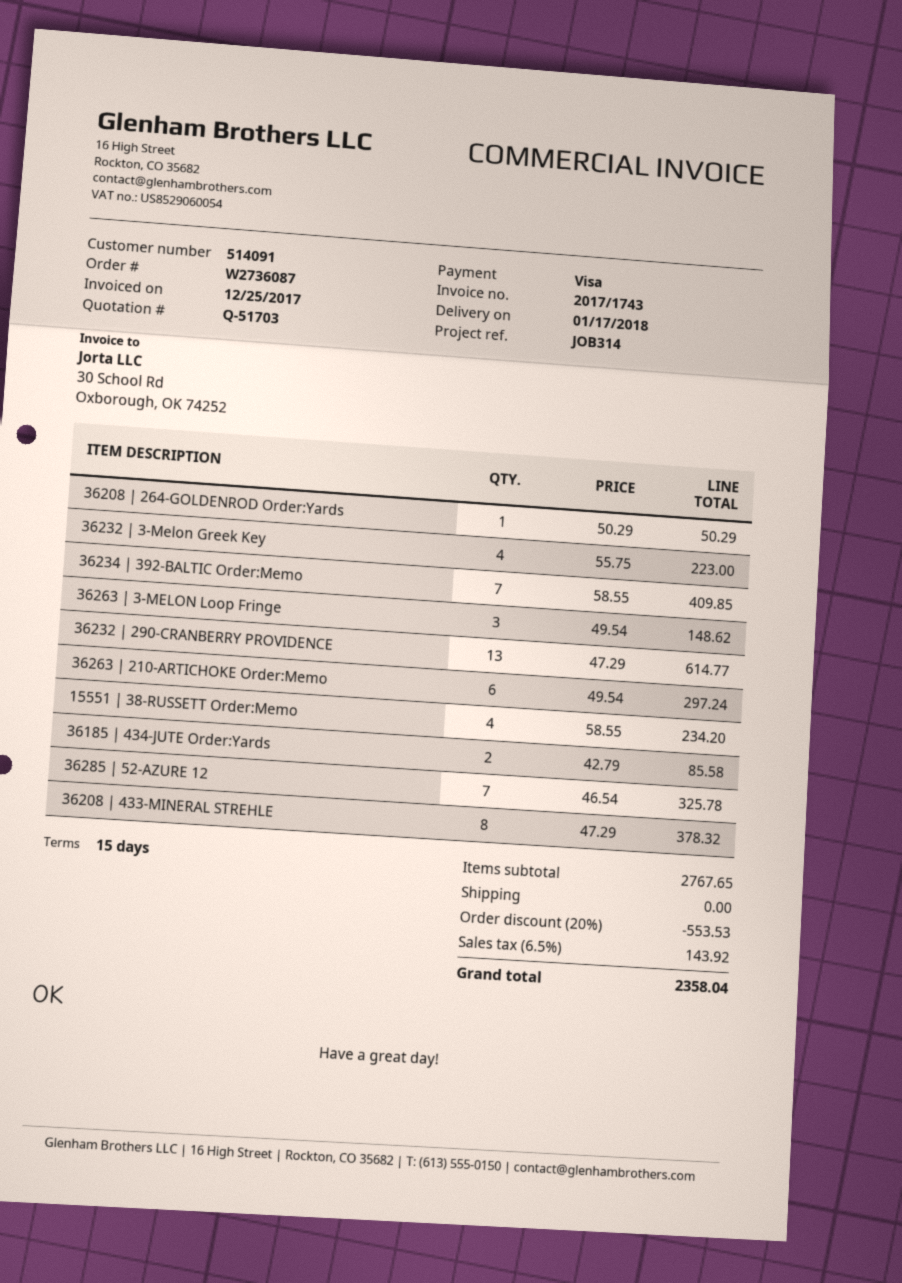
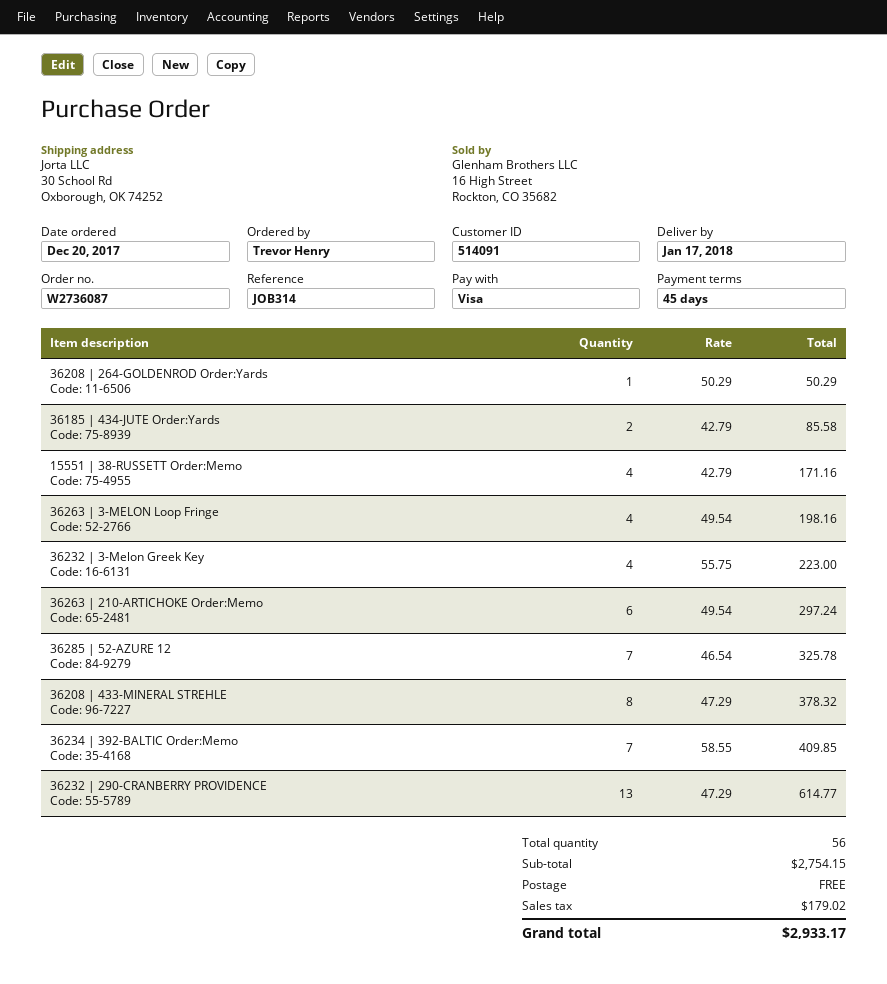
payment terms: 15 days -> 45 days
36263 | 3-MELON Loop Fringe: 3 x 49.54 = 148.62 -> 4 x 49.54 = 198.16
15551 | 38-RUSSETT Order:Memo: 4 x 58.55 = 234.20 -> 4 x 42.79 = 171.16
subtotal: 2767.65 -> 2754.15
discount: 20% = 553.53 -> none
tax: 143.92 -> 179.02
total: 2358.04 -> 2933.17

